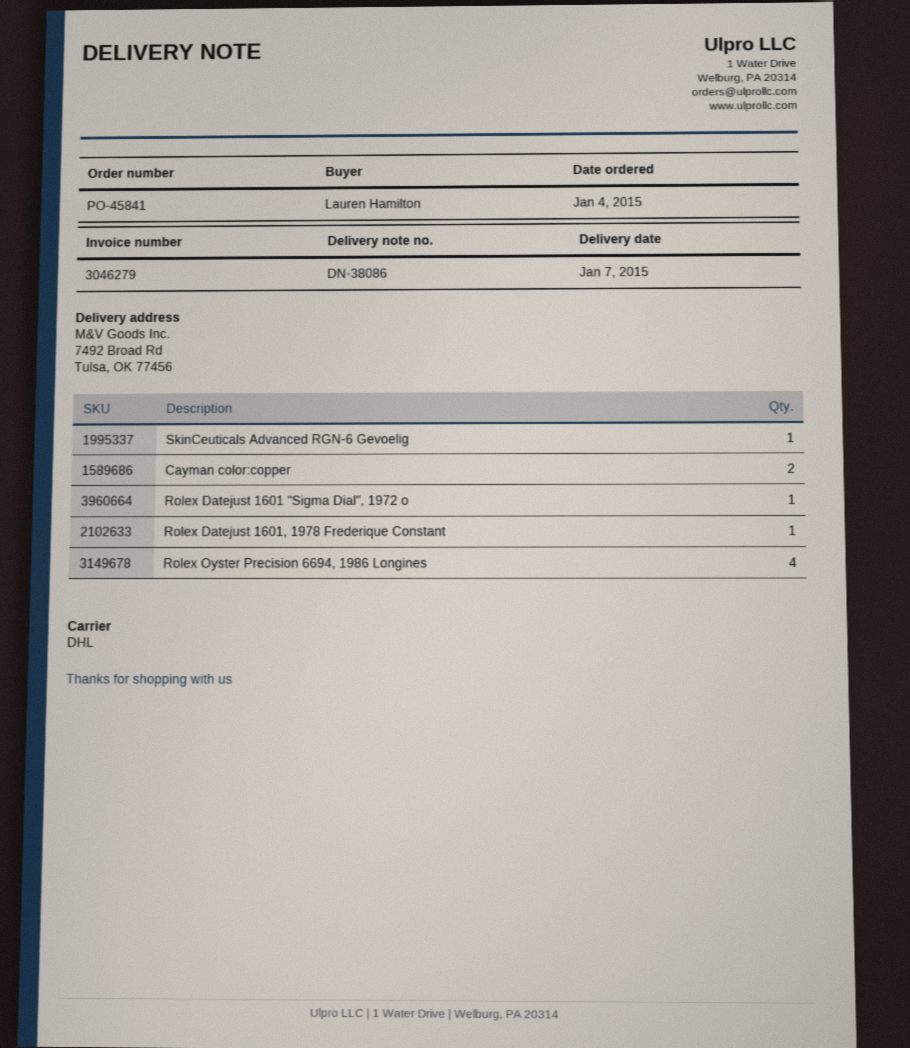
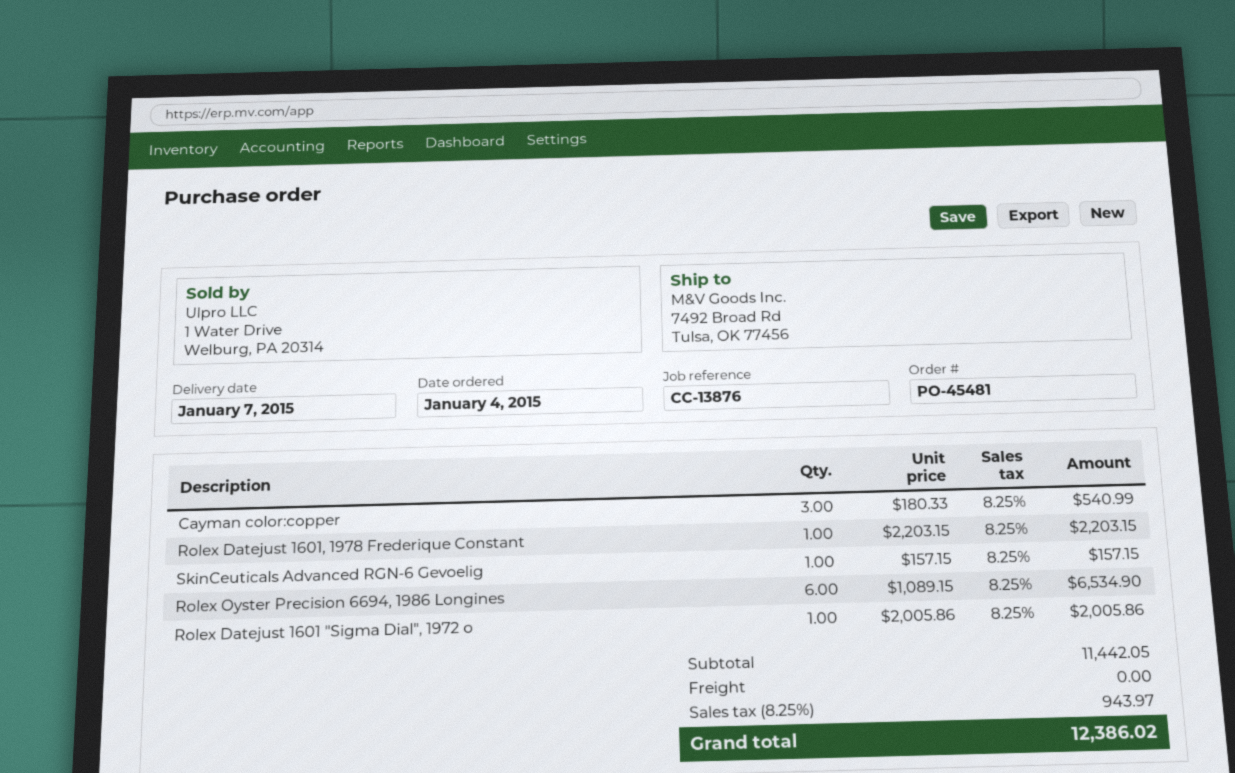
order number: PO-45841 -> PO-45481
Cayman color:copper: 2 -> 3
Rolex Oyster Precision 6694, 1986 Longines: 4 -> 6

